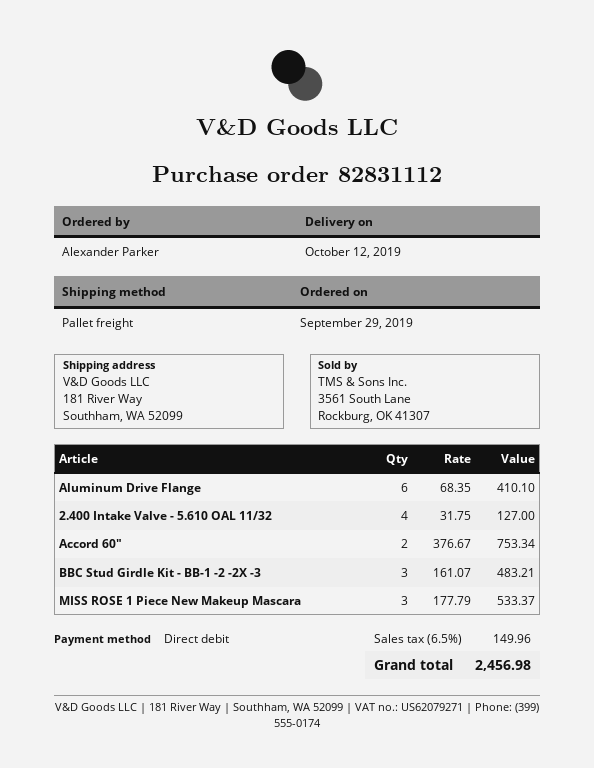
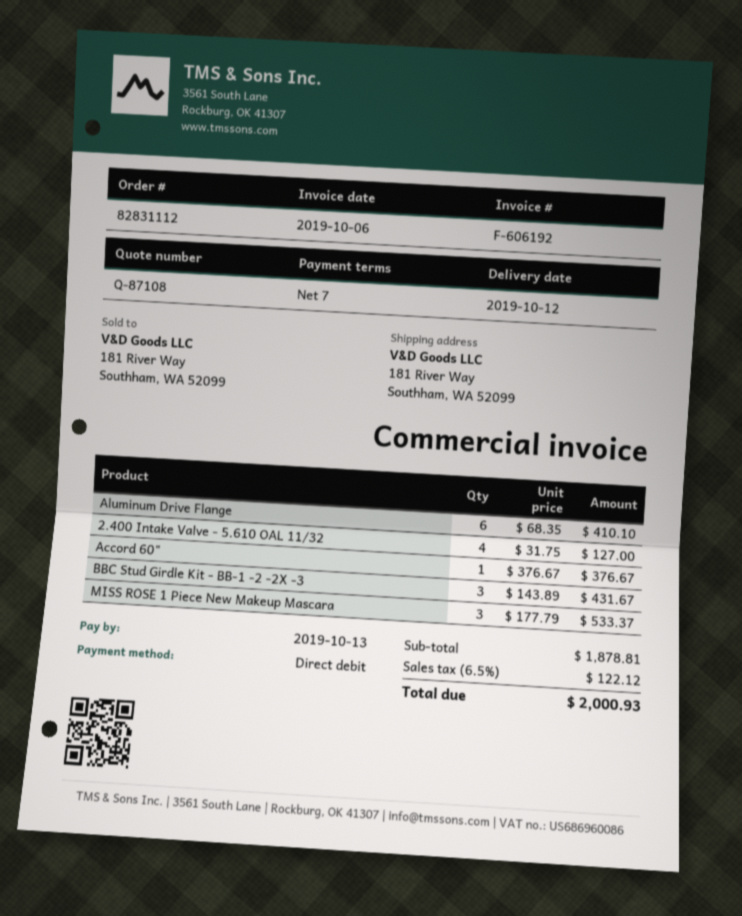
Accord 60": 2 x 376.67 = 753.34 -> 1 x 376.67 = 376.67
BBC Stud Girdle Kit - BB-1 -2 -2X -3: 3 x 161.07 = 483.21 -> 3 x 143.89 = 431.67
tax: 6.5% = 149.96 -> 6.5% = 122.12
total: 2456.98 -> 2000.93

